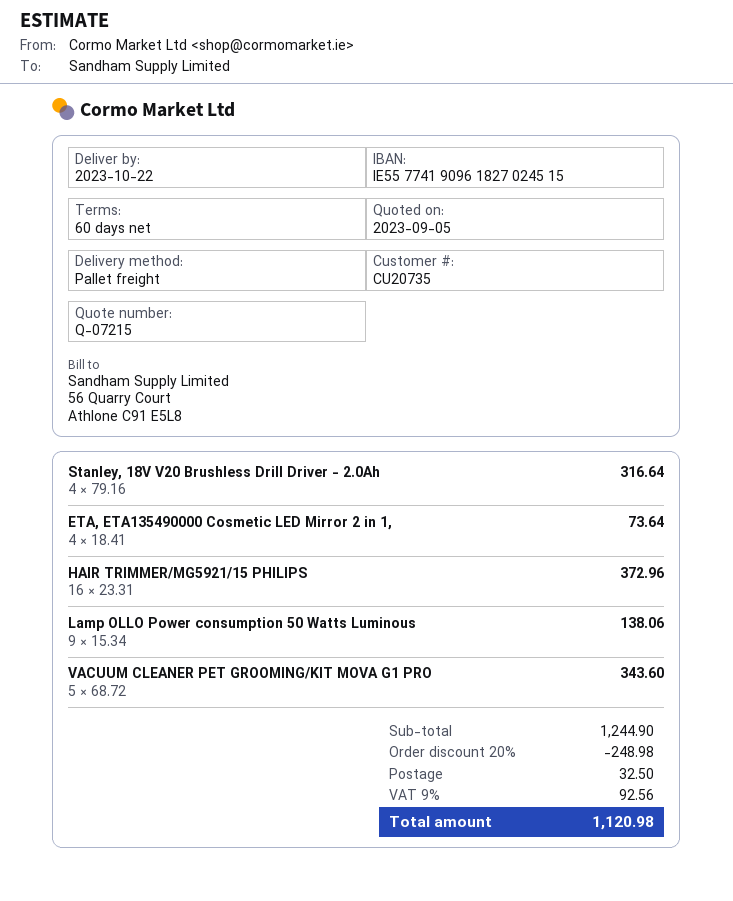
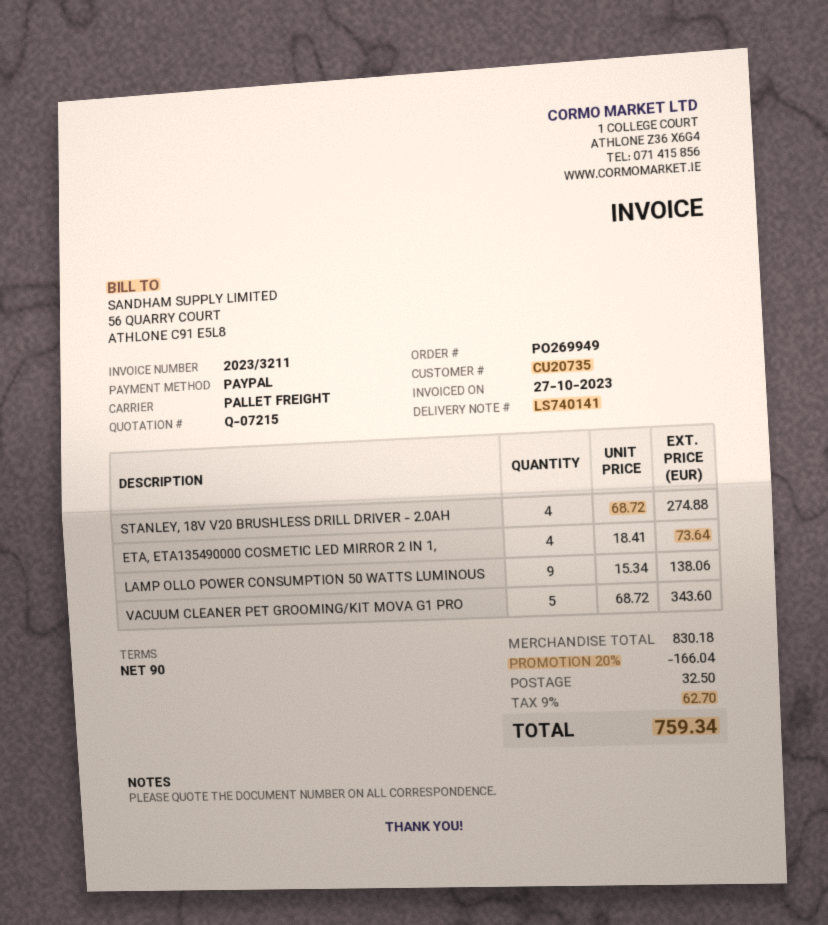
payment terms: 60 days -> 90 days
Stanley, 18V V20 Brushless Drill Driver - 2.0Ah: 4 x 79.16 = 316.64 -> 4 x 68.72 = 274.88
HAIR TRIMMER/MG5921/15 PHILIPS: 16 x 23.31 = 372.96 -> none
subtotal: 1244.90 -> 830.18
discount: 20% = 248.98 -> 20% = 166.04
tax: 9% = 92.56 -> 9% = 62.70
total: 1120.98 -> 759.34

